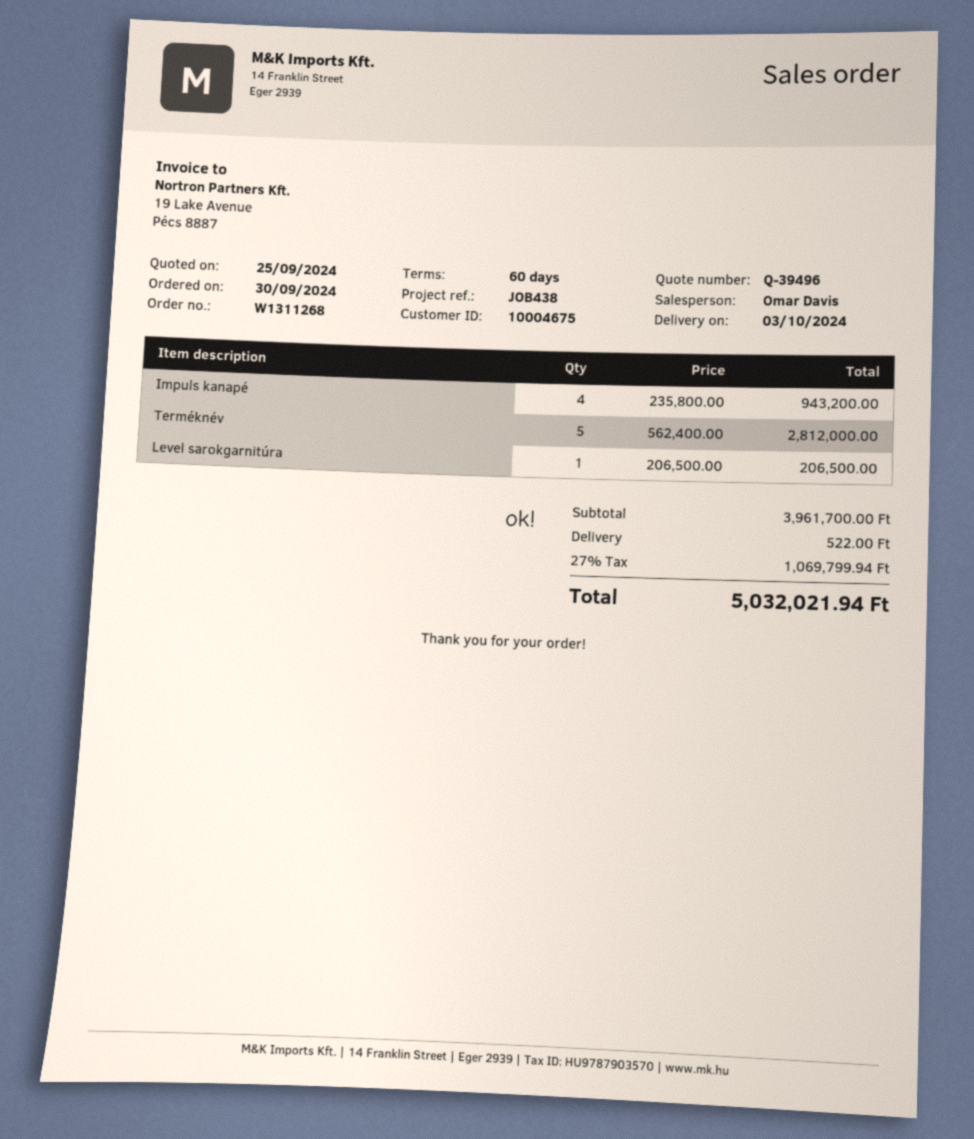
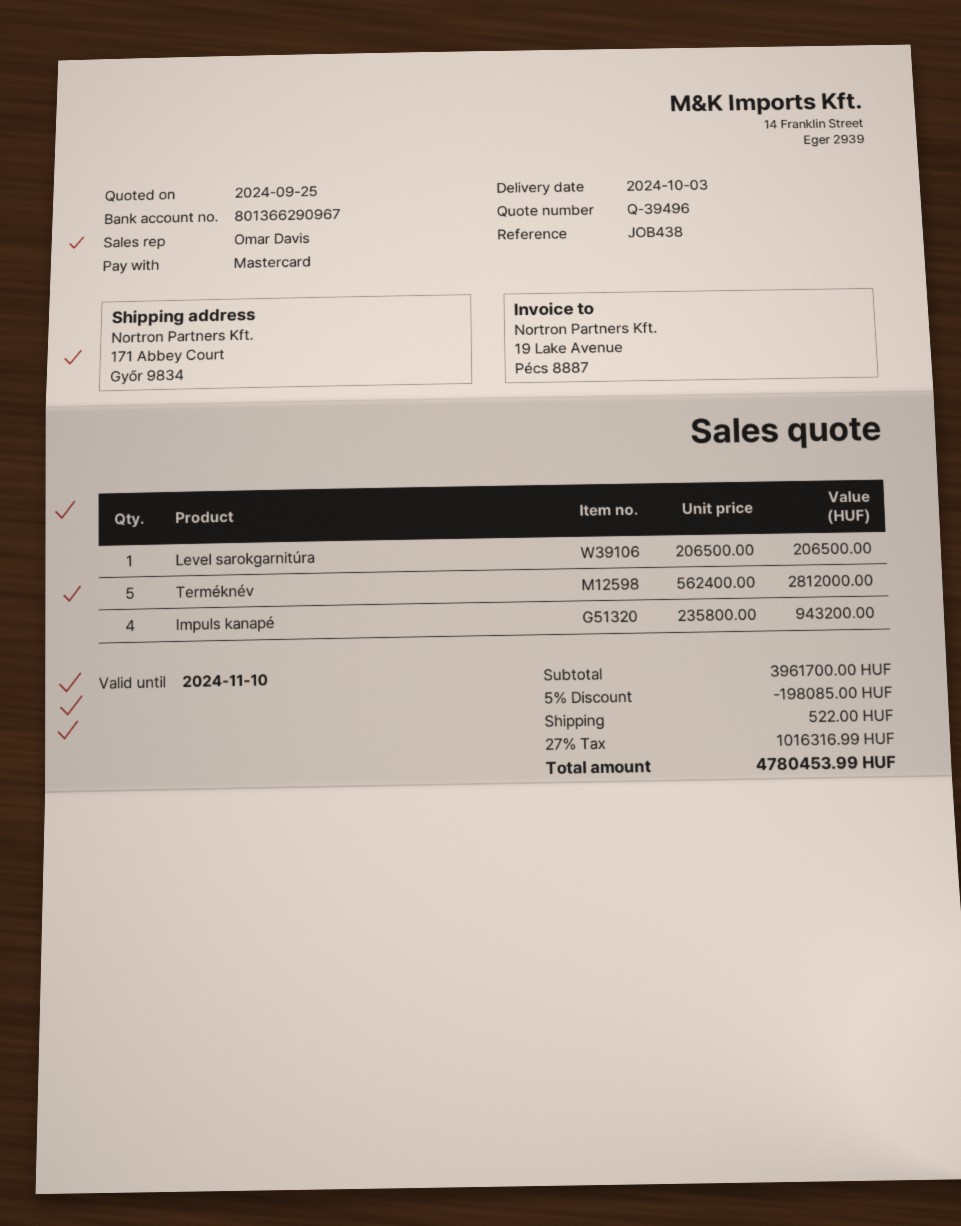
discount: none -> 5% = 198085.00
tax: 27% = 1069799.94 -> 27% = 1016316.99
total: 5032021.94 -> 4780453.99

